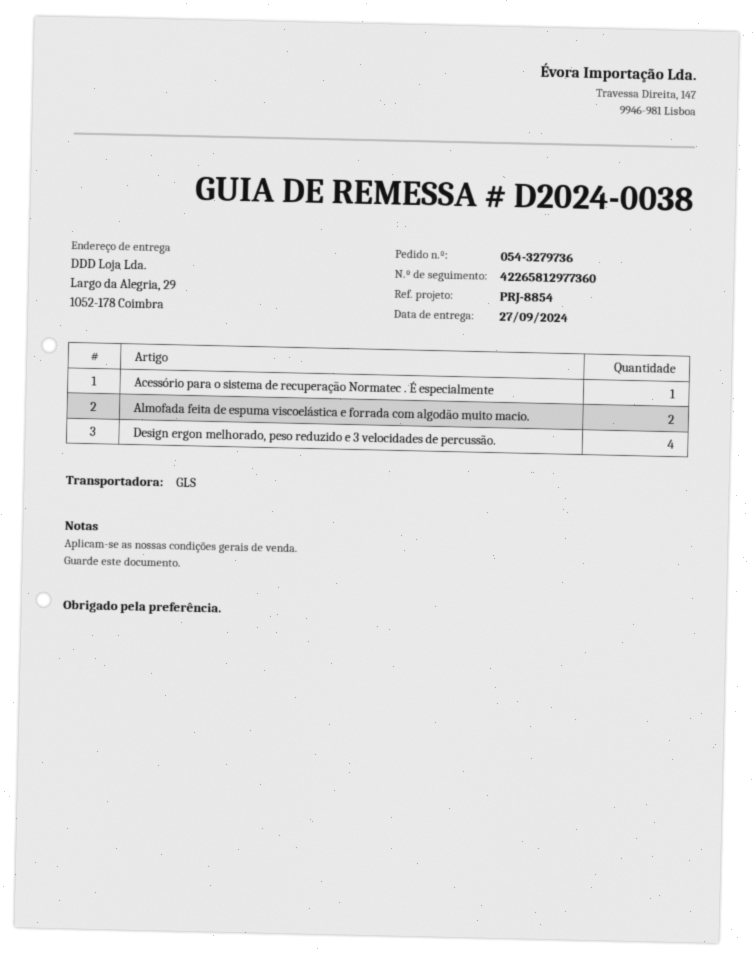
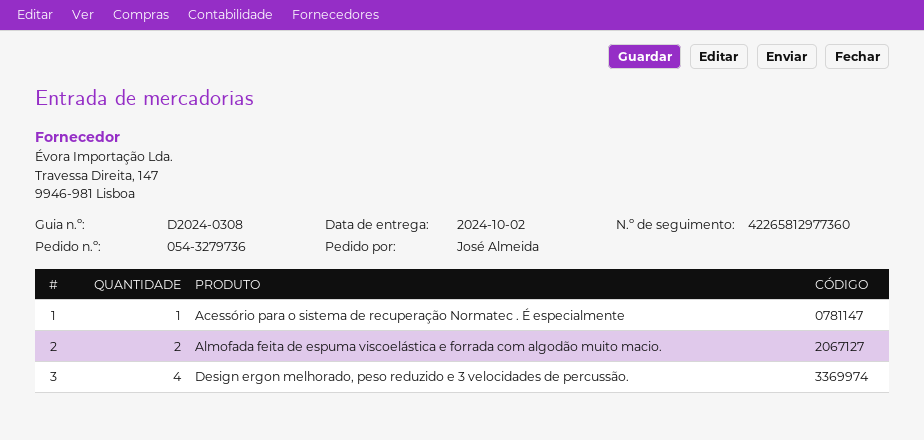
delivery note number: D2024-0038 -> D2024-0308
delivery date: 2024-09-27 -> 2024-10-02

